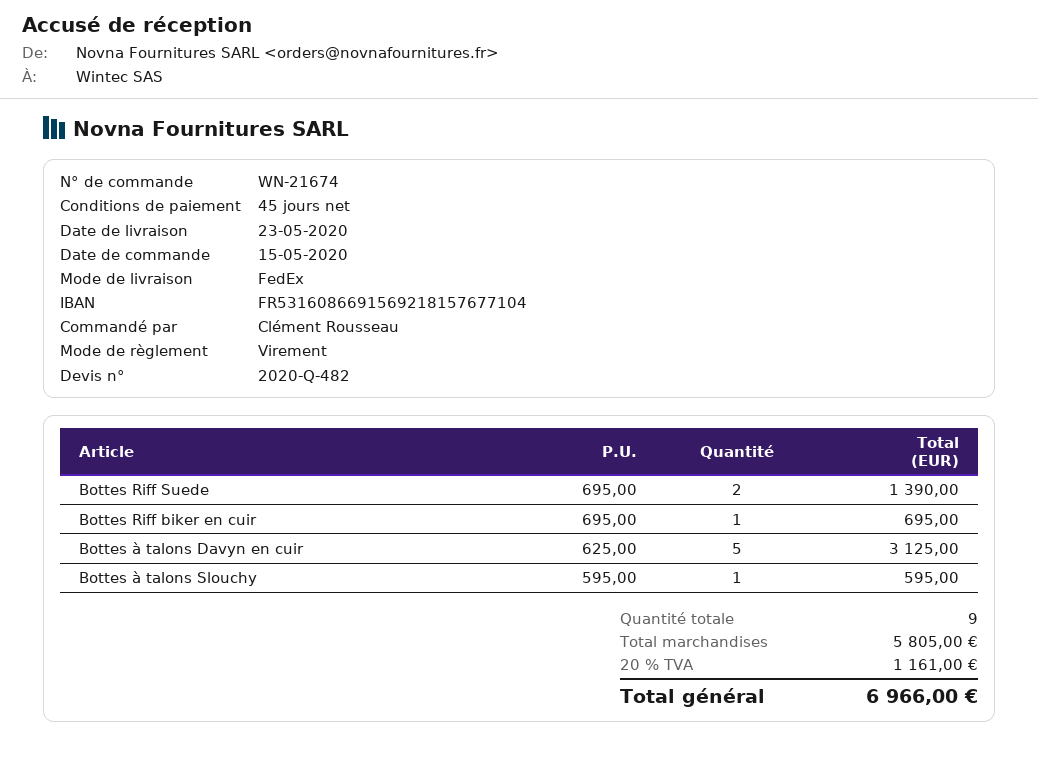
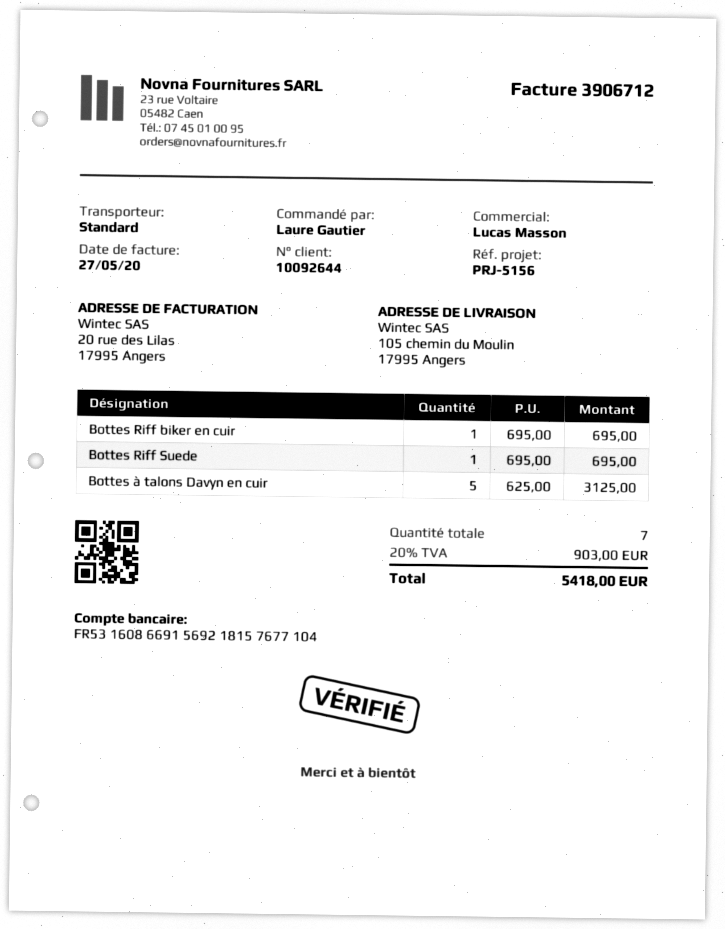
ordered by: Clément Rousseau -> Laure Gautier
shipping method: FedEx -> standard
Bottes Riff Suede: 2 x 695.00 = 1390.00 -> 1 x 695.00 = 695.00
Bottes à talons Slouchy: 1 x 595.00 = 595.00 -> none
total quantity: 9 -> 7
tax: 20% = 1161.00 -> 20% = 903.00
total: 6966.00 -> 5418.00

